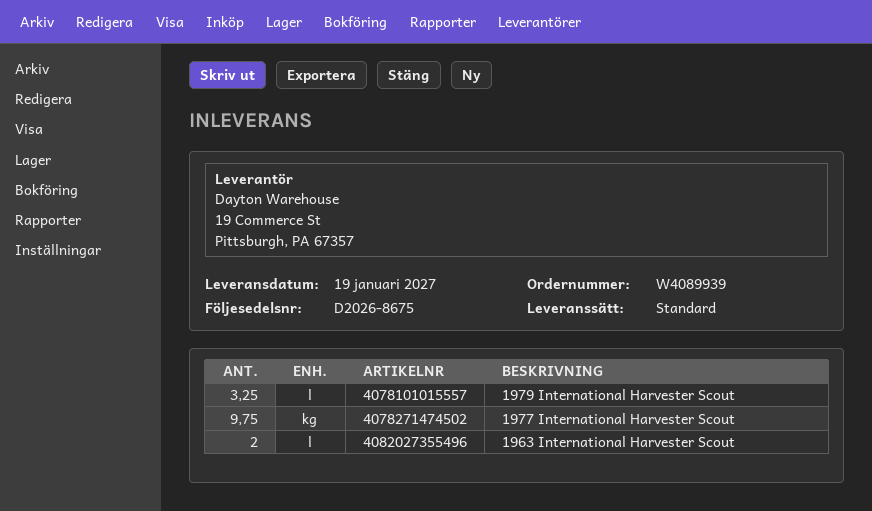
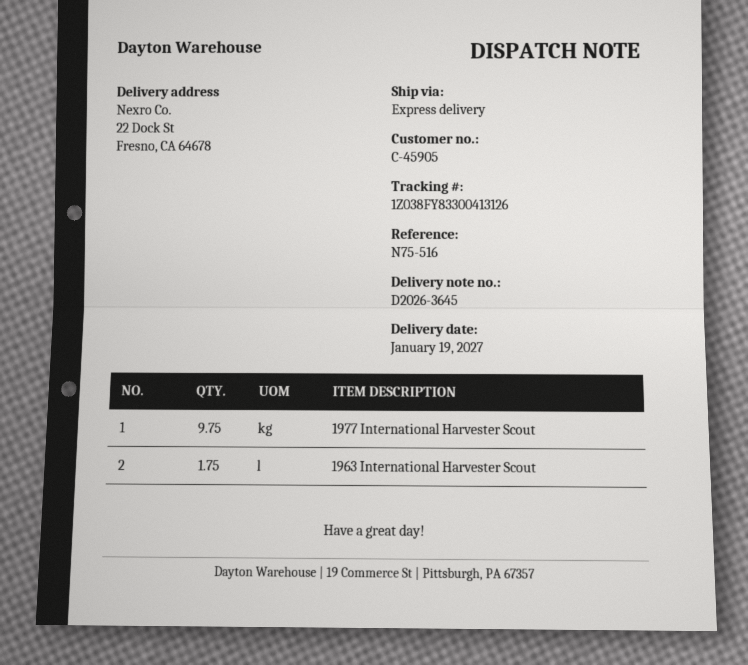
delivery note number: D2026-8675 -> D2026-3645
shipping method: standard -> express
1979 International Harvester Scout: 3.25 -> none
1963 International Harvester Scout: 2 -> 1.75

